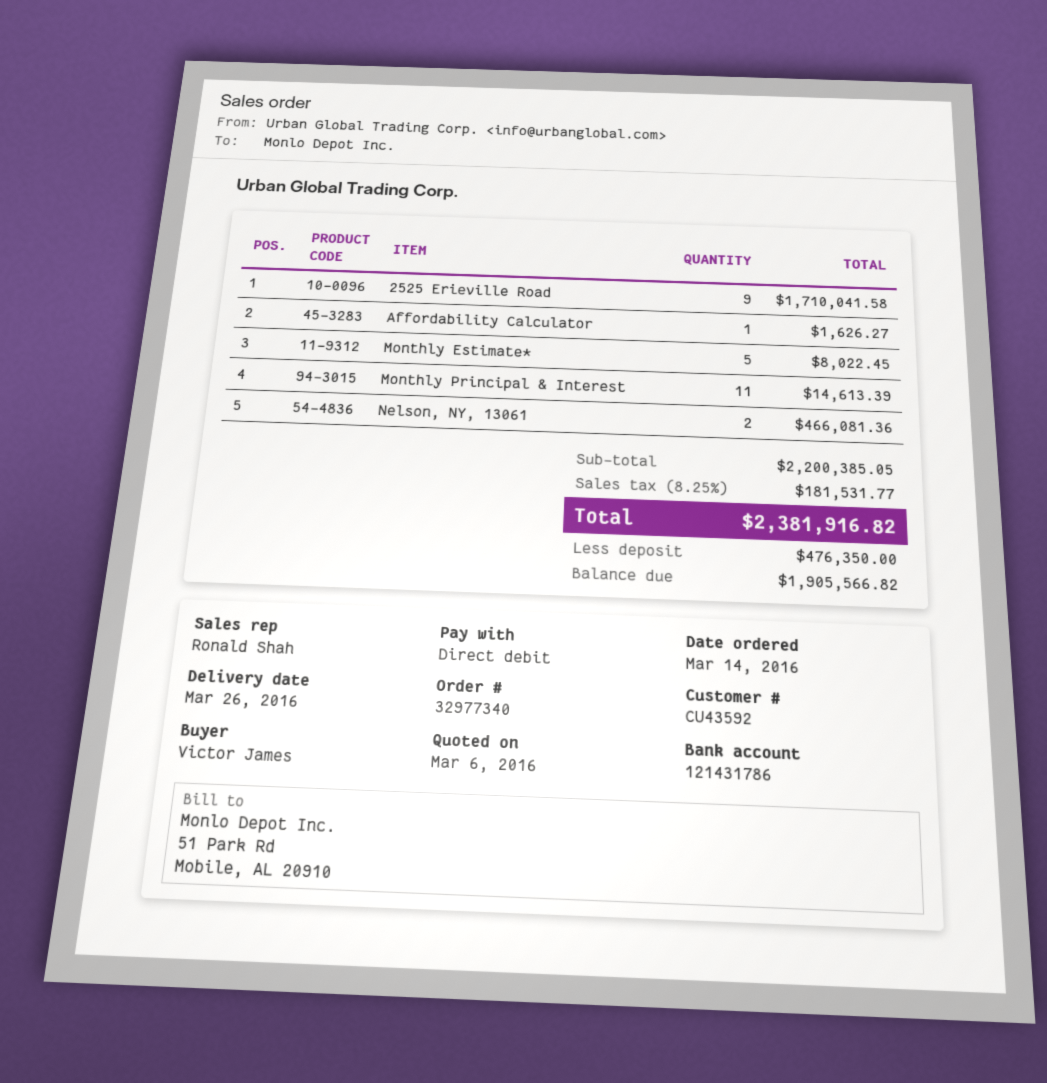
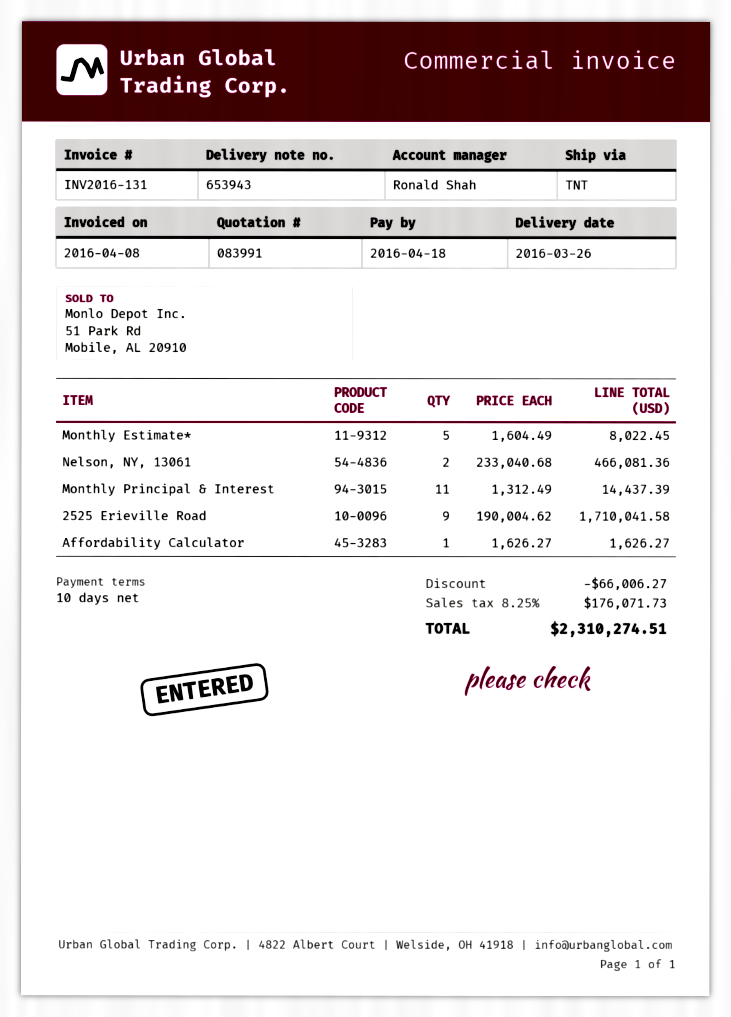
Monthly Principal & Interest: 11 for 14613.39 -> 11 for 14437.39
discount: none -> 66006.27
tax: 8.25% = 181531.77 -> 8.25% = 176071.73
total: 2381916.82 -> 2310274.51

